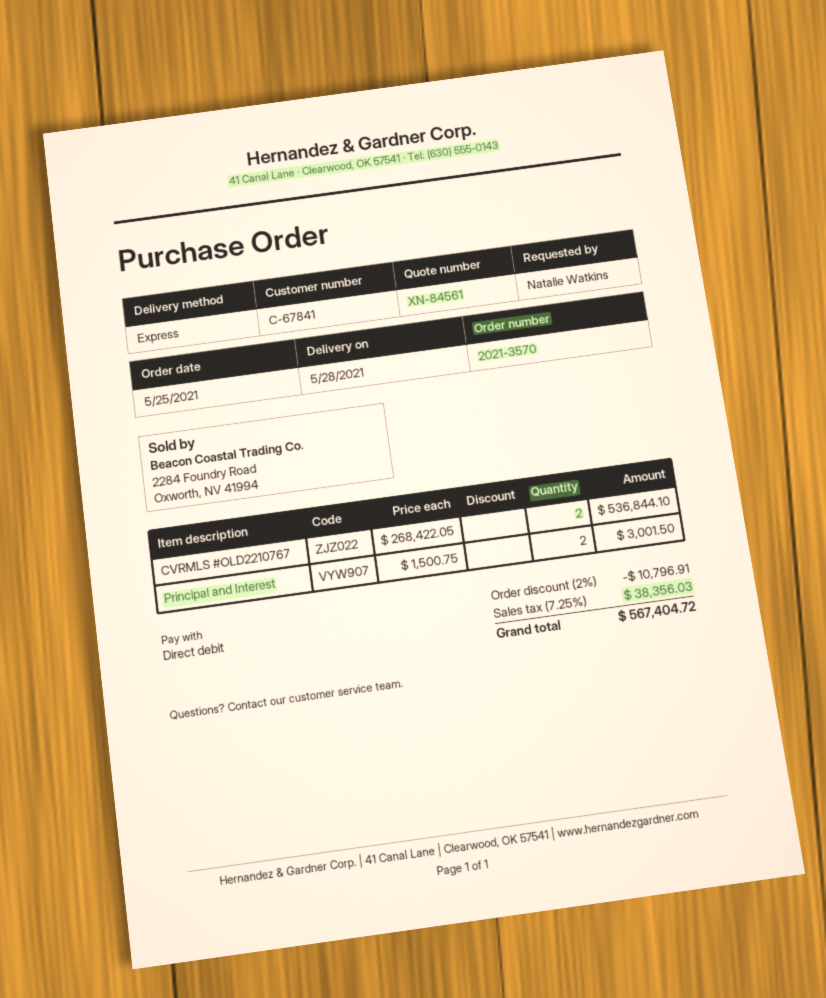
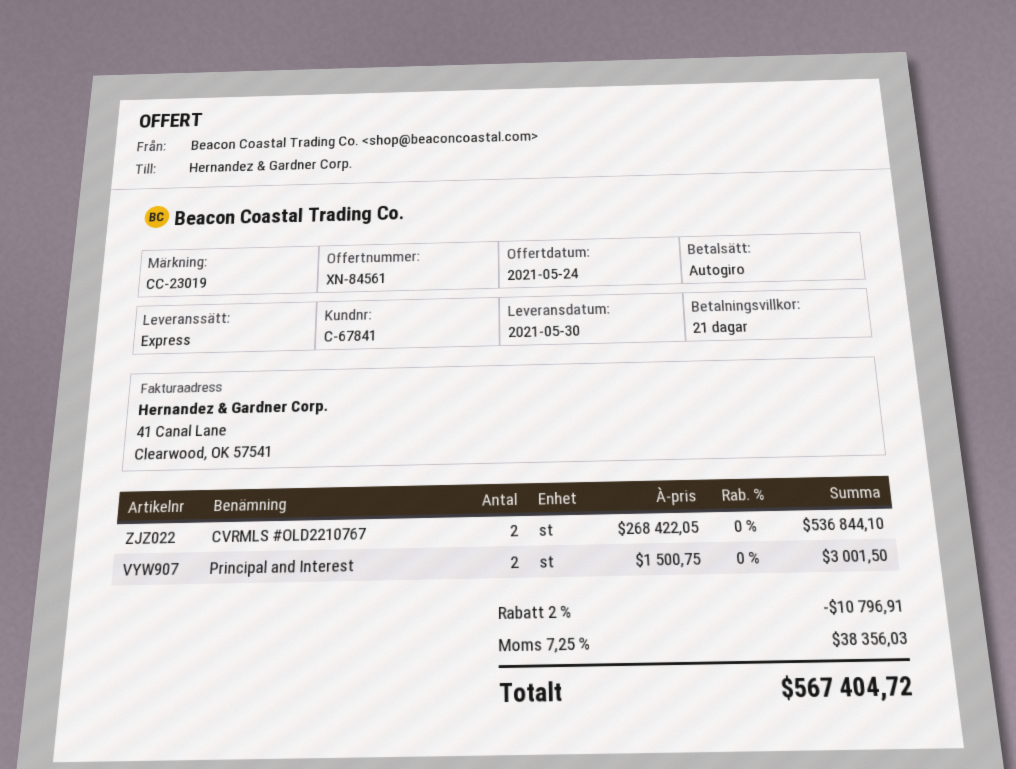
delivery date: 2021-05-28 -> 2021-05-30

